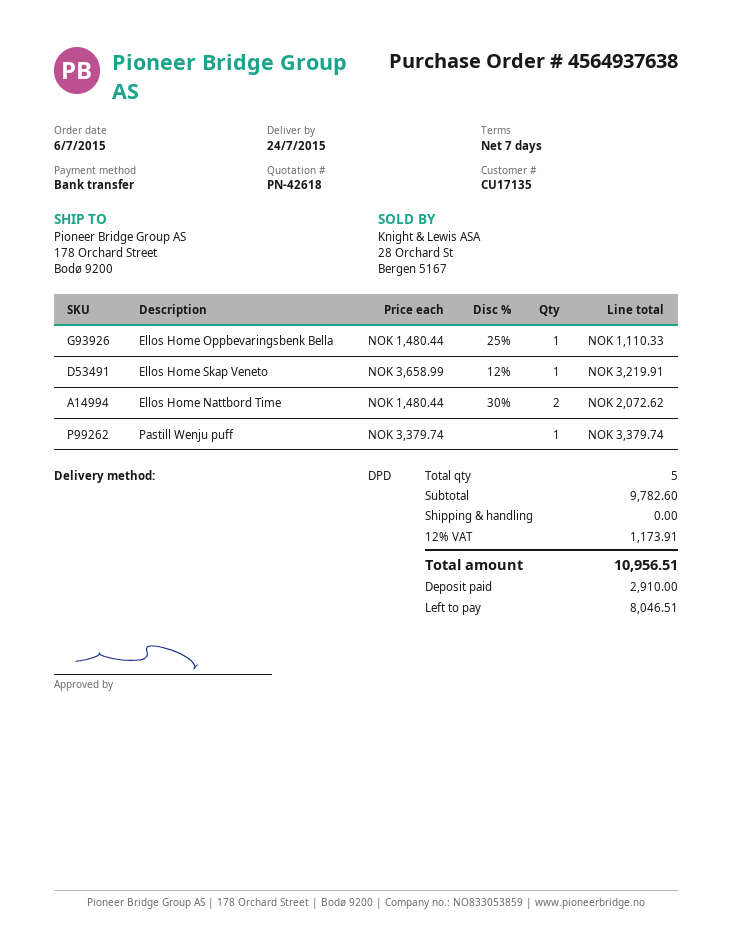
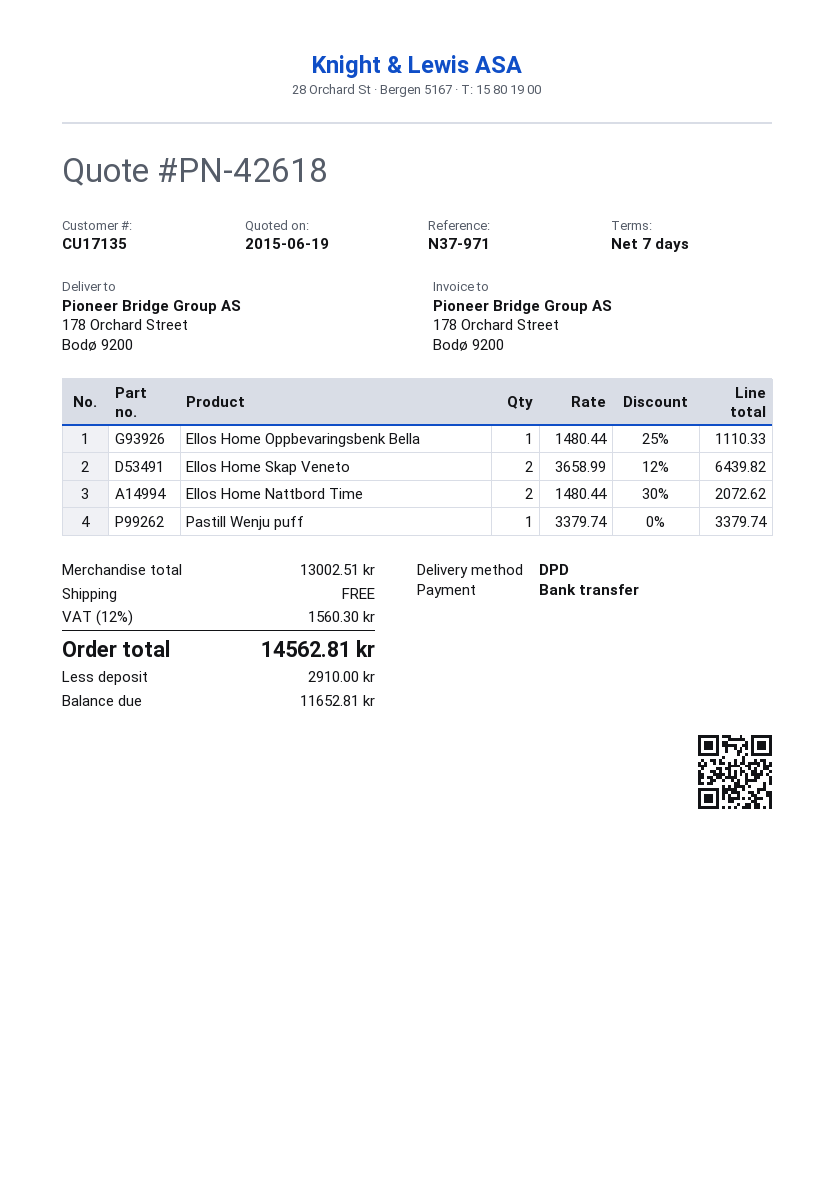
Ellos Home Skap Veneto: 1 x 3658.99 - 12% = 3219.91 -> 2 x 3658.99 - 12% = 6439.82
subtotal: 9782.60 -> 13002.51
tax: 12% = 1173.91 -> 12% = 1560.30
total: 10956.51 -> 14562.81
balance: 8046.51 -> 11652.81

